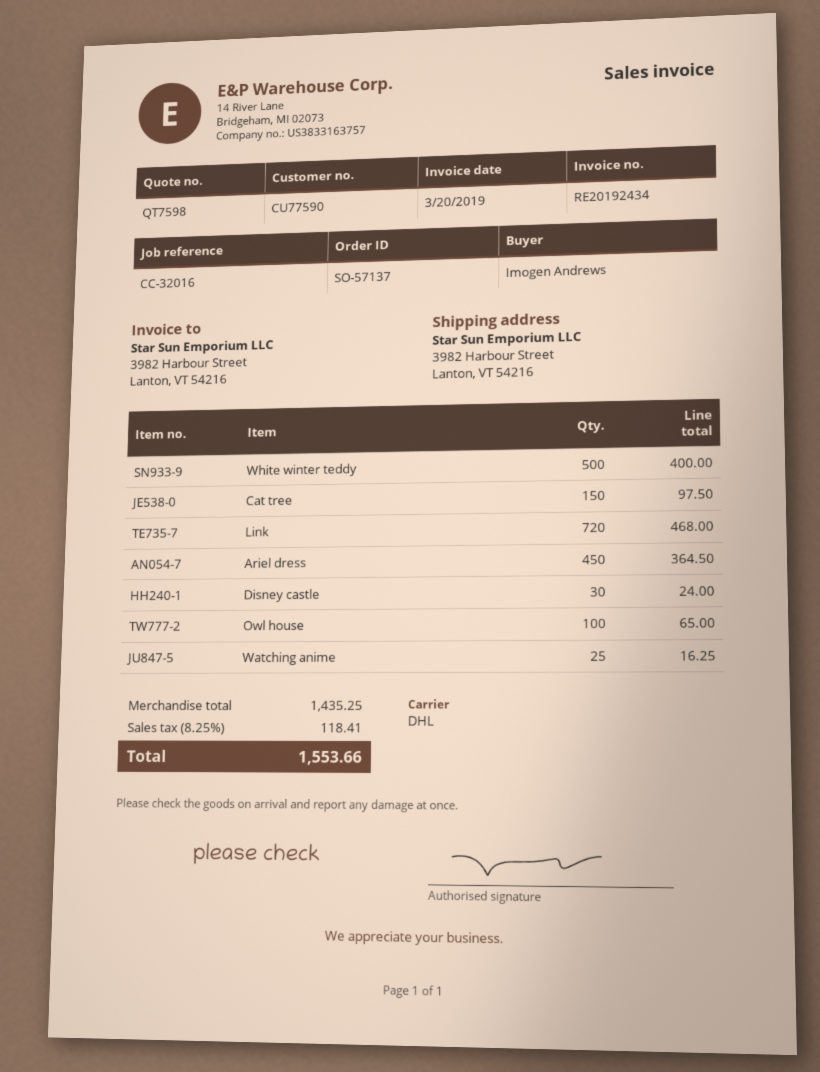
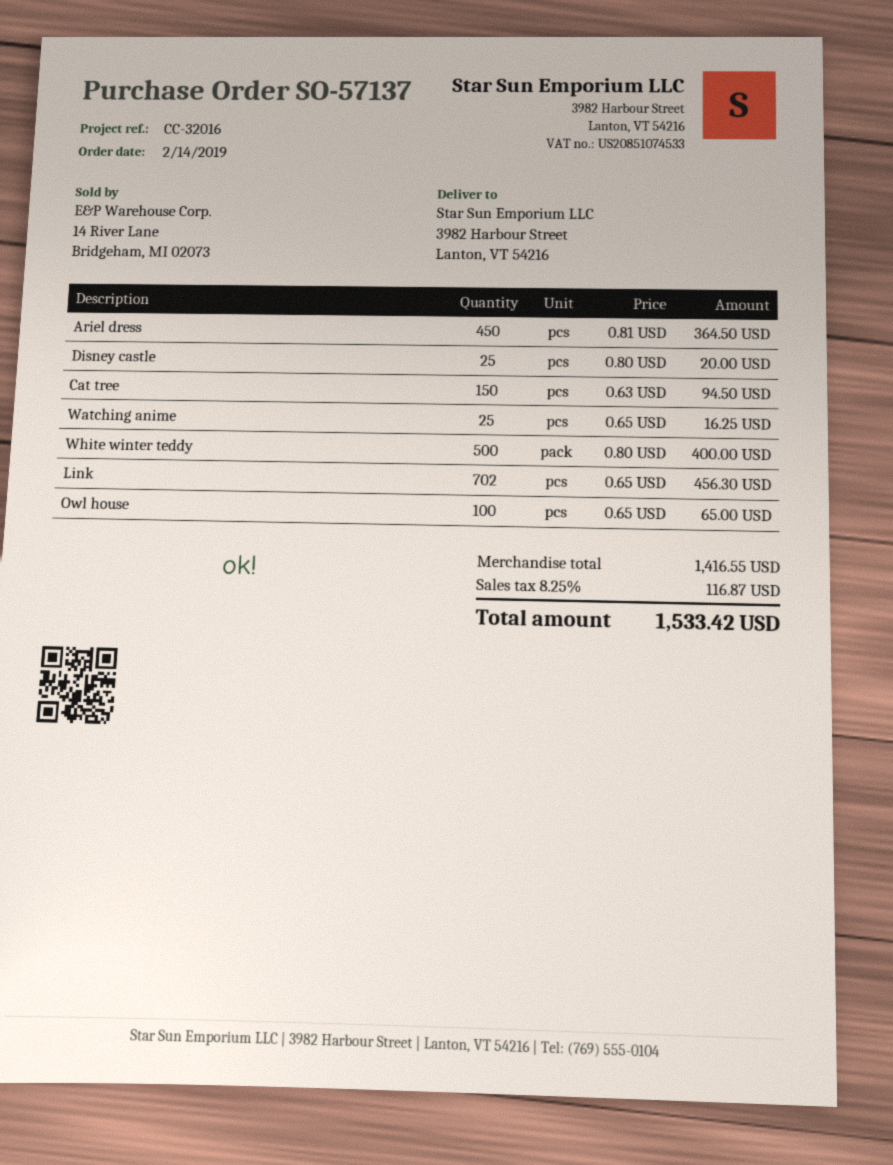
Cat tree: 150 for 97.50 -> 150 for 94.50
Link: 720 for 468.00 -> 702 for 456.30
Disney castle: 30 for 24.00 -> 25 for 20.00
subtotal: 1435.25 -> 1416.55
tax: 8.25% = 118.41 -> 8.25% = 116.87
total: 1553.66 -> 1533.42

